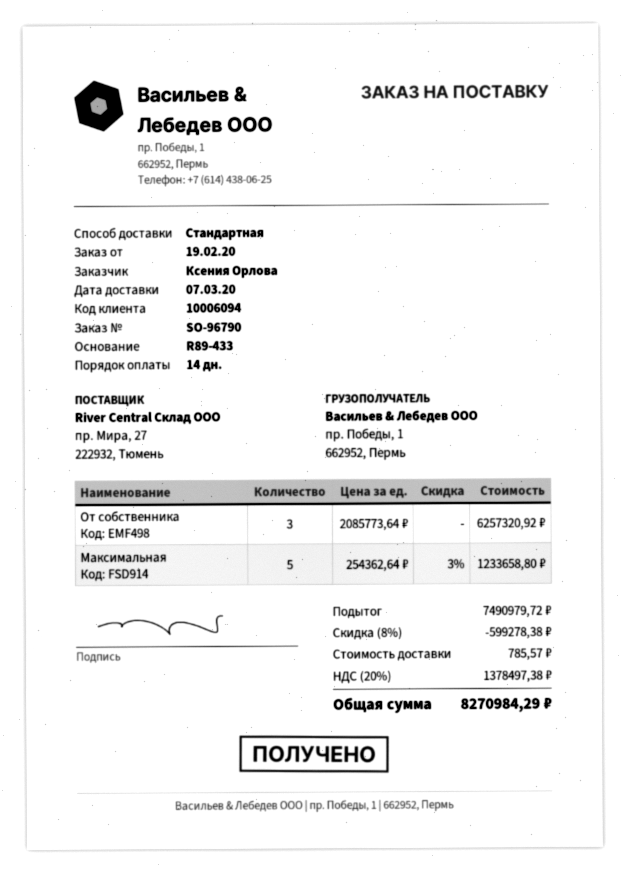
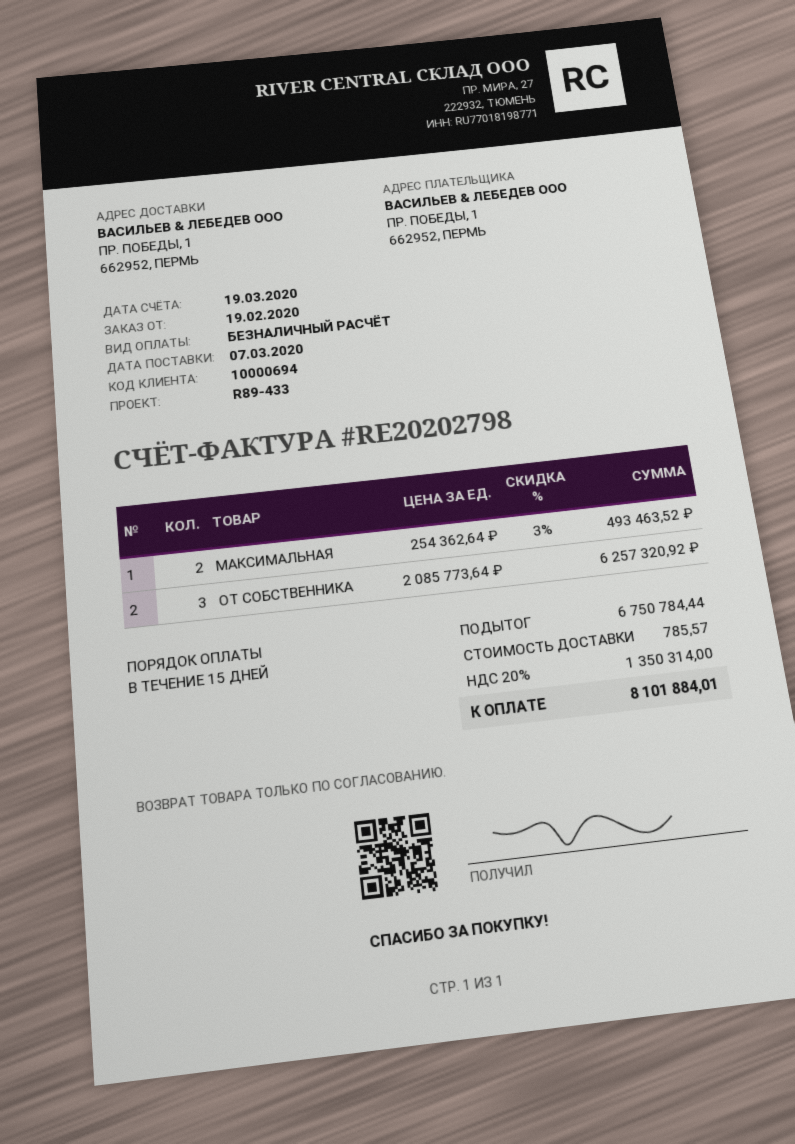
payment terms: 14 days -> 15 days
customer number: 10006094 -> 10000694
Максимальная: 5 x 254362.64 - 3% = 1233658.80 -> 2 x 254362.64 - 3% = 493463.52
subtotal: 7490979.72 -> 6750784.44
discount: 8% = 599278.38 -> none
tax: 20% = 1378497.38 -> 20% = 1350314.00
total: 8270984.29 -> 8101884.01

